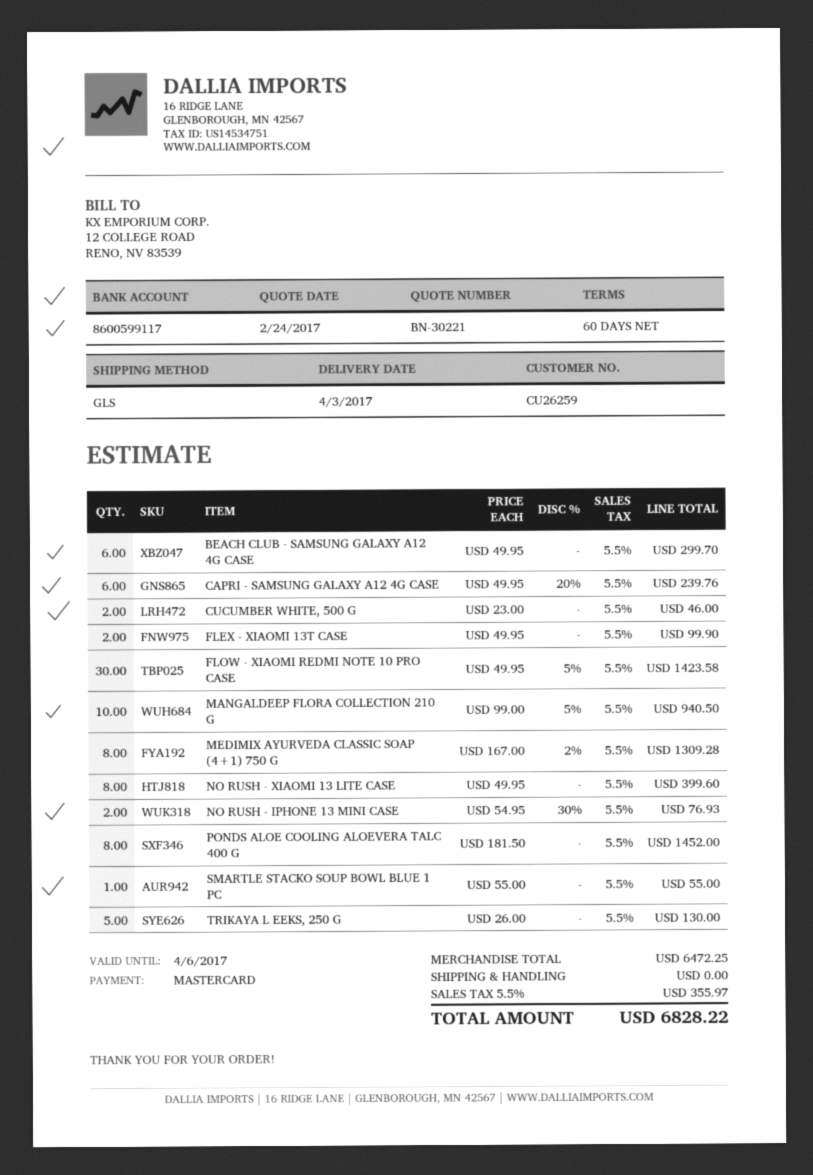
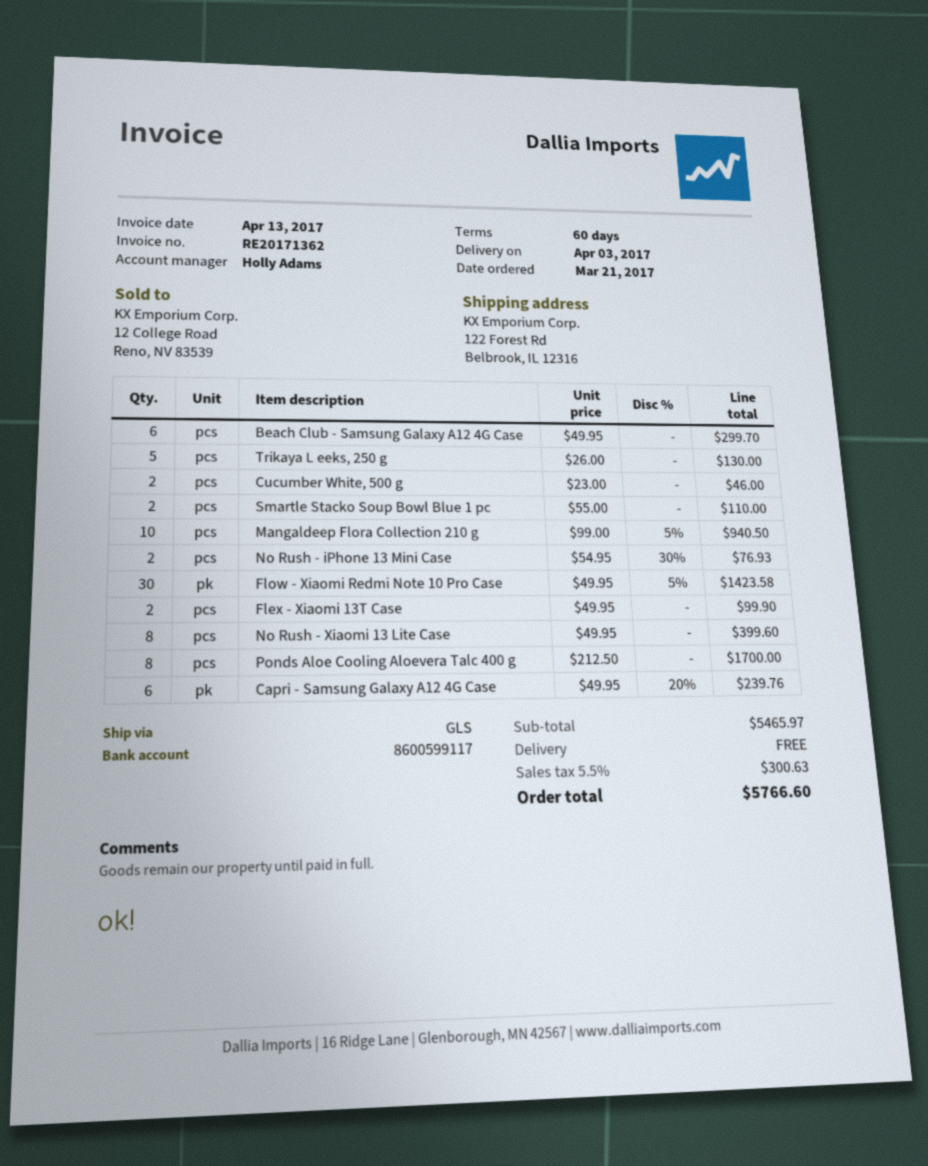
MEDIMIX AYURVEDA CLASSIC SOAP (4+1) 750 G: 8 x 167.00 - 2% = 1309.28 -> none
PONDS ALOE COOLING ALOEVERA TALC 400 G: 8 x 181.50 = 1452.00 -> 8 x 212.50 = 1700.00
SMARTLE STACKO SOUP BOWL BLUE 1 PC: 1 x 55.00 = 55.00 -> 2 x 55.00 = 110.00
subtotal: 6472.25 -> 5465.97
tax: 5.5% = 355.97 -> 5.5% = 300.63
total: 6828.22 -> 5766.60

